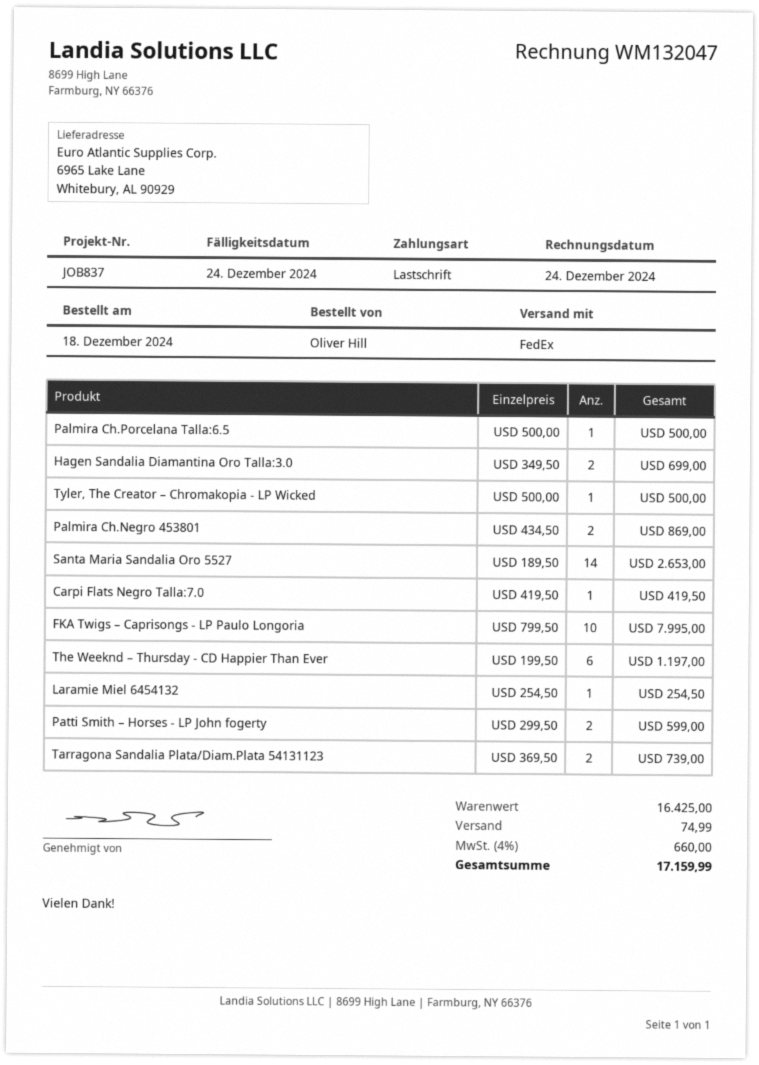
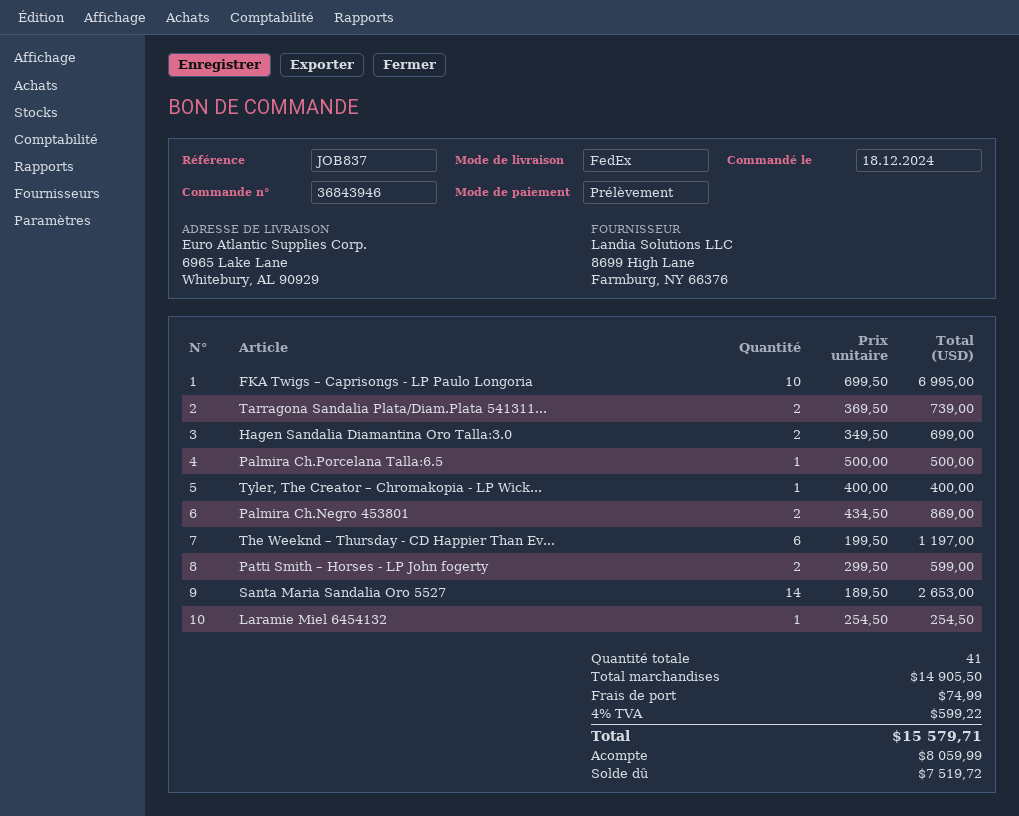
Tyler, The Creator – Chromakopia - LP Wicked: 1 x 500.00 = 500.00 -> 1 x 400.00 = 400.00
Carpi Flats Negro Talla:7.0: 1 x 419.50 = 419.50 -> none
FKA Twigs – Caprisongs - LP Paulo Longoria: 10 x 799.50 = 7995.00 -> 10 x 699.50 = 6995.00
subtotal: 16425.00 -> 14905.50
tax: 4% = 660.00 -> 4% = 599.22
total: 17159.99 -> 15579.71

